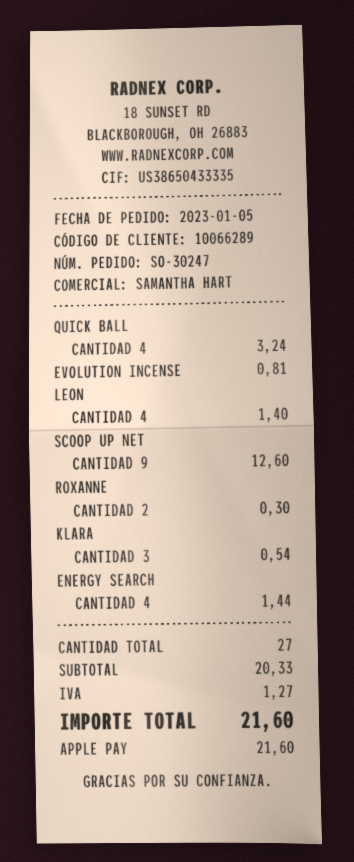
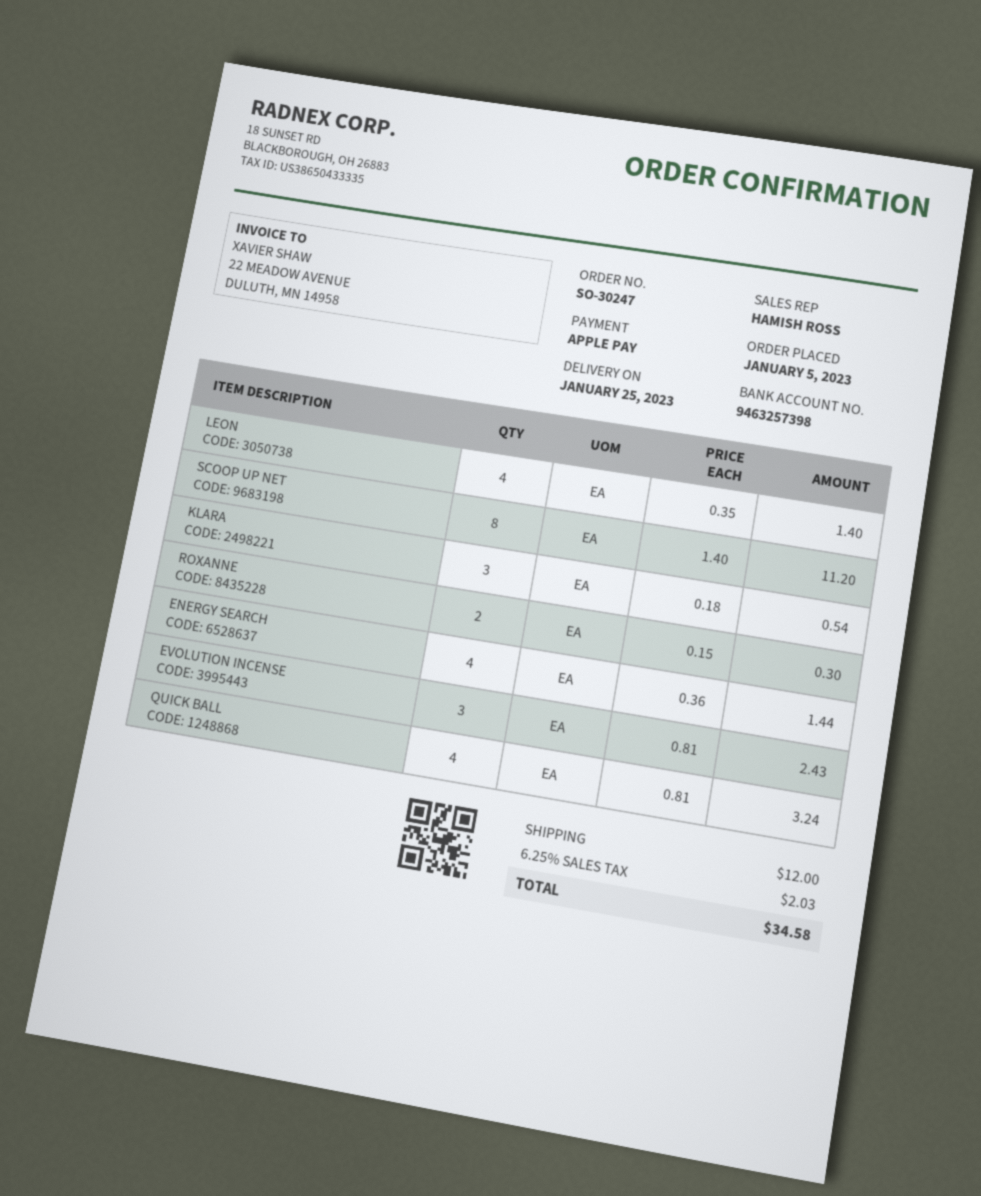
sales rep: SAMANTHA HART -> HAMISH ROSS
EVOLUTION INCENSE: 1 for 0.81 -> 3 for 2.43
SCOOP UP NET: 9 for 12.60 -> 8 for 11.20
shipping: none -> 12.00
tax: 1.27 -> 2.03
total: 21.60 -> 34.58

